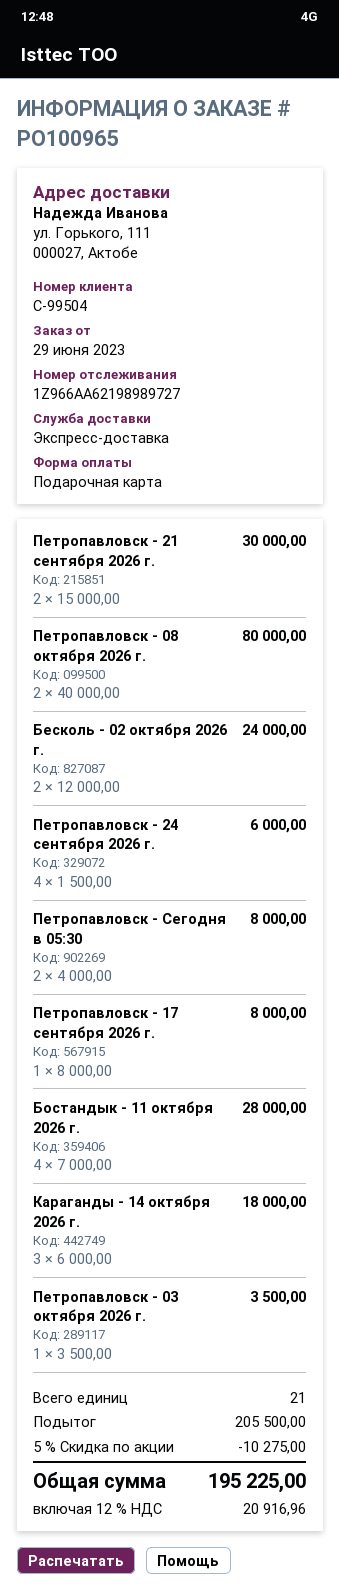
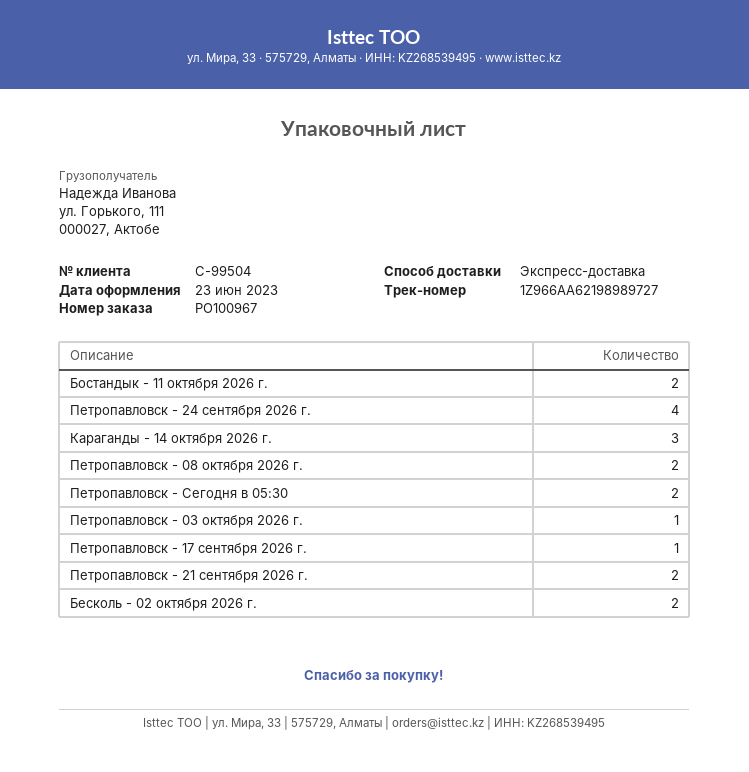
order number: PO100965 -> PO100967
order date: 2023-06-29 -> 2023-06-23
Бостандык - 11 октября 2026 г.: 4 -> 2

